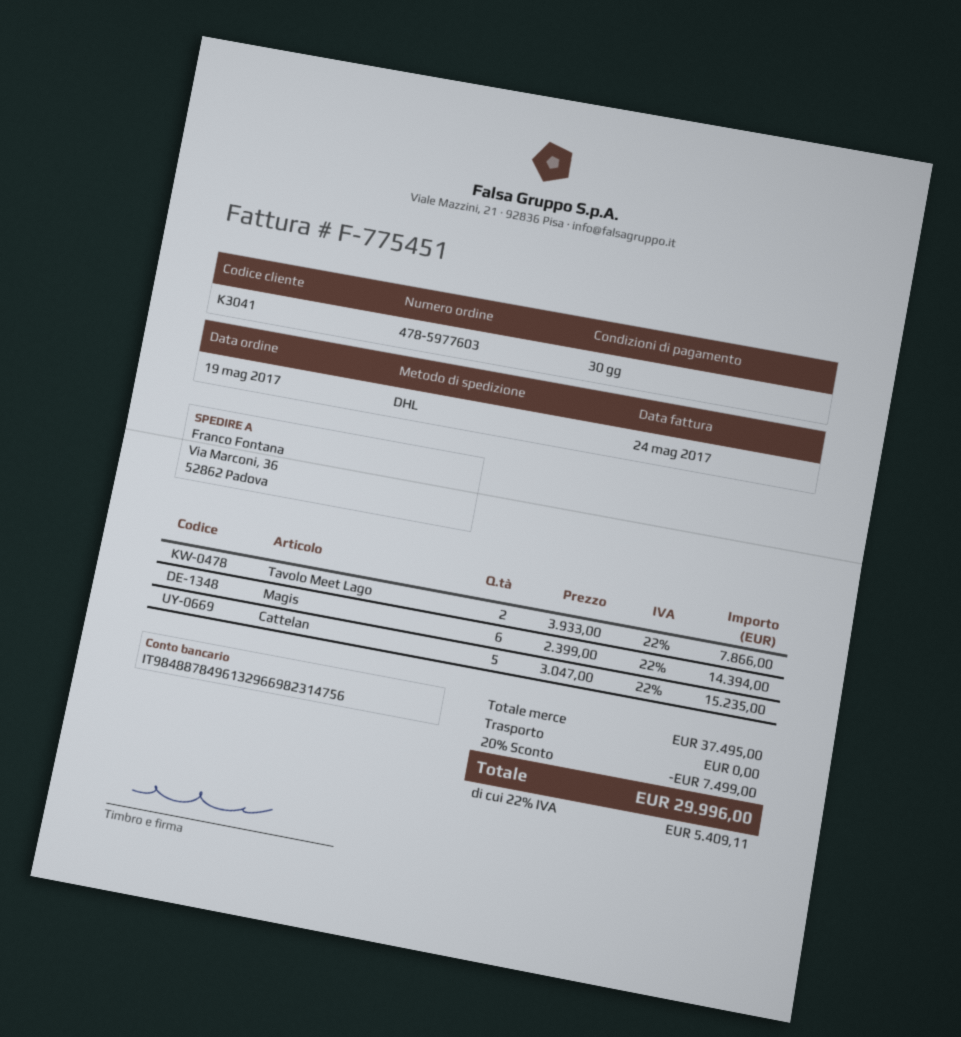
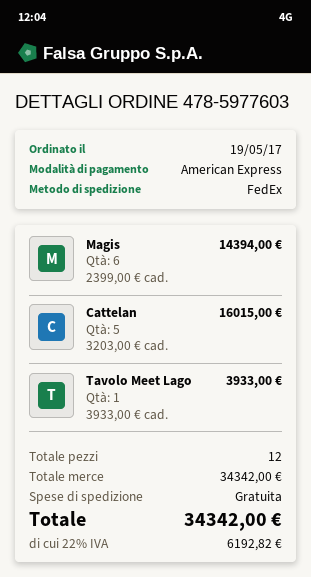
shipping method: DHL -> FedEx
Tavolo Meet Lago: 2 x 3933.00 = 7866.00 -> 1 x 3933.00 = 3933.00
Cattelan: 5 x 3047.00 = 15235.00 -> 5 x 3203.00 = 16015.00
subtotal: 37495.00 -> 34342.00
discount: 20% = 7499.00 -> none
tax: 22% = 5409.11 -> 22% = 6192.82
total: 29996.00 -> 34342.00

